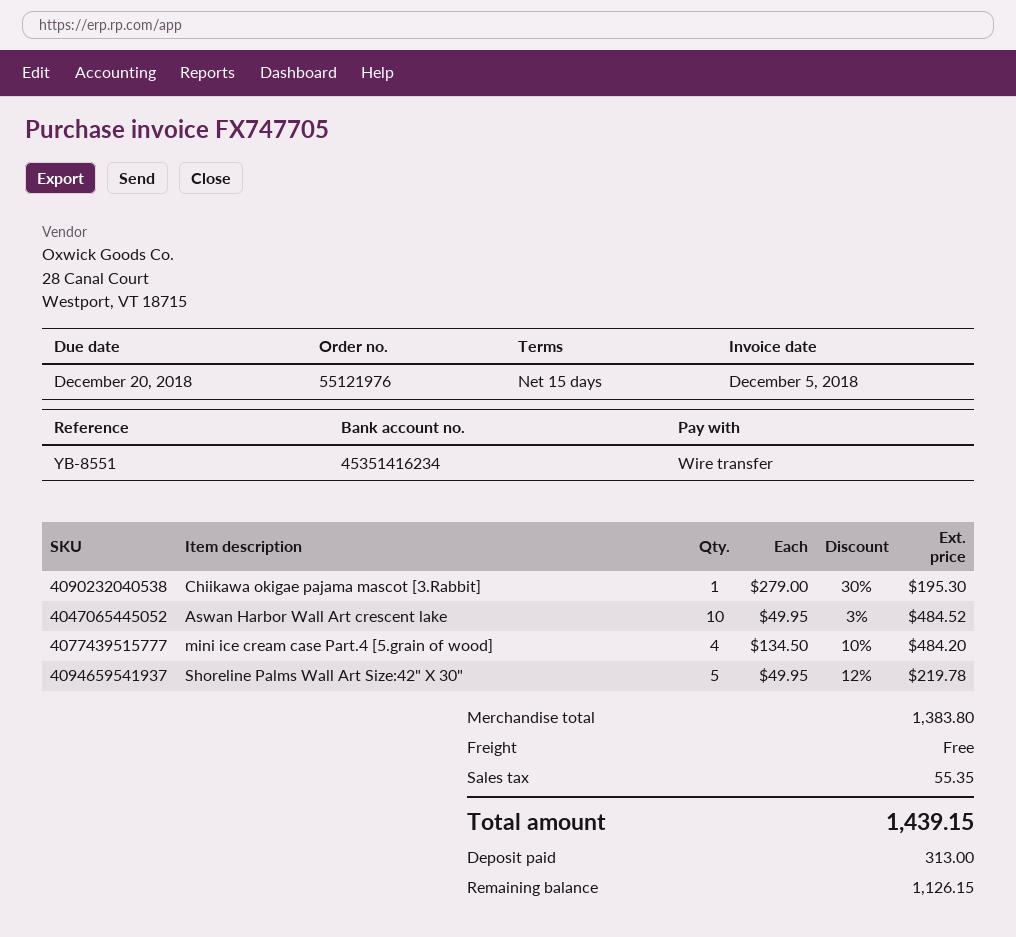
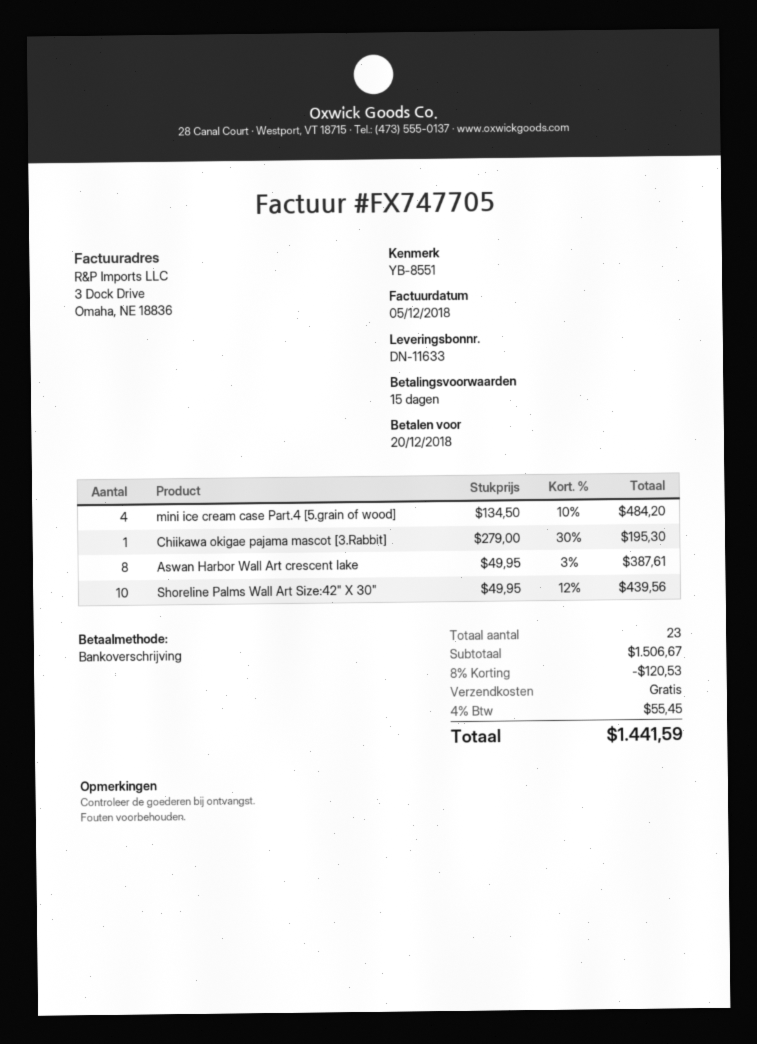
Aswan Harbor Wall Art crescent lake: 10 x 49.95 - 3% = 484.52 -> 8 x 49.95 - 3% = 387.61
Shoreline Palms Wall Art Size:42" X 30": 5 x 49.95 - 12% = 219.78 -> 10 x 49.95 - 12% = 439.56
subtotal: 1383.80 -> 1506.67
discount: none -> 8% = 120.53
tax: 55.35 -> 55.45
total: 1439.15 -> 1441.59

